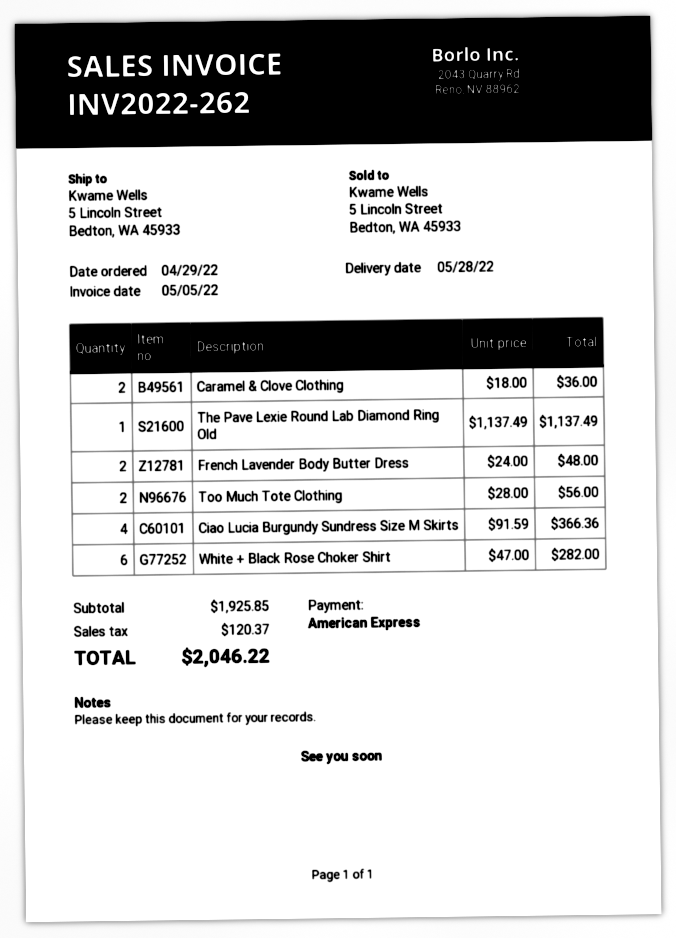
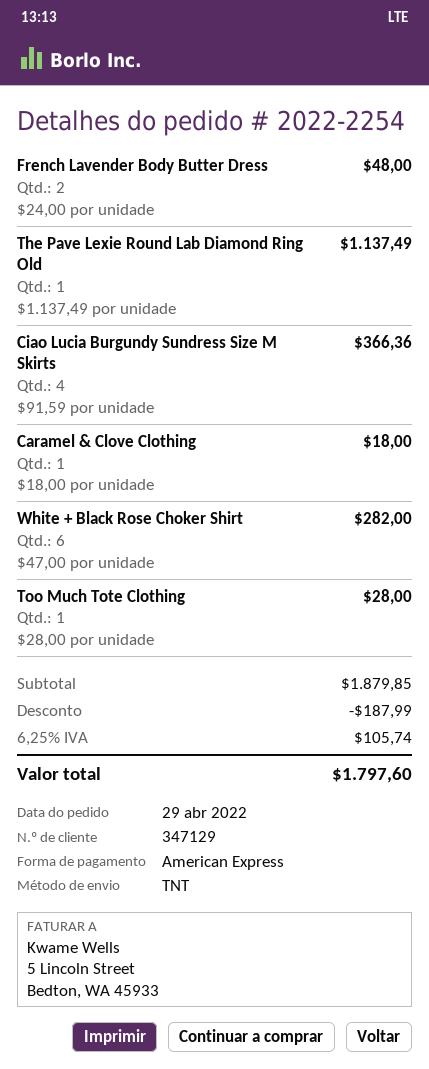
Caramel & Clove Clothing: 2 x 18.00 = 36.00 -> 1 x 18.00 = 18.00
Too Much Tote Clothing: 2 x 28.00 = 56.00 -> 1 x 28.00 = 28.00
subtotal: 1925.85 -> 1879.85
discount: none -> 187.99
tax: 120.37 -> 105.74
total: 2046.22 -> 1797.60

